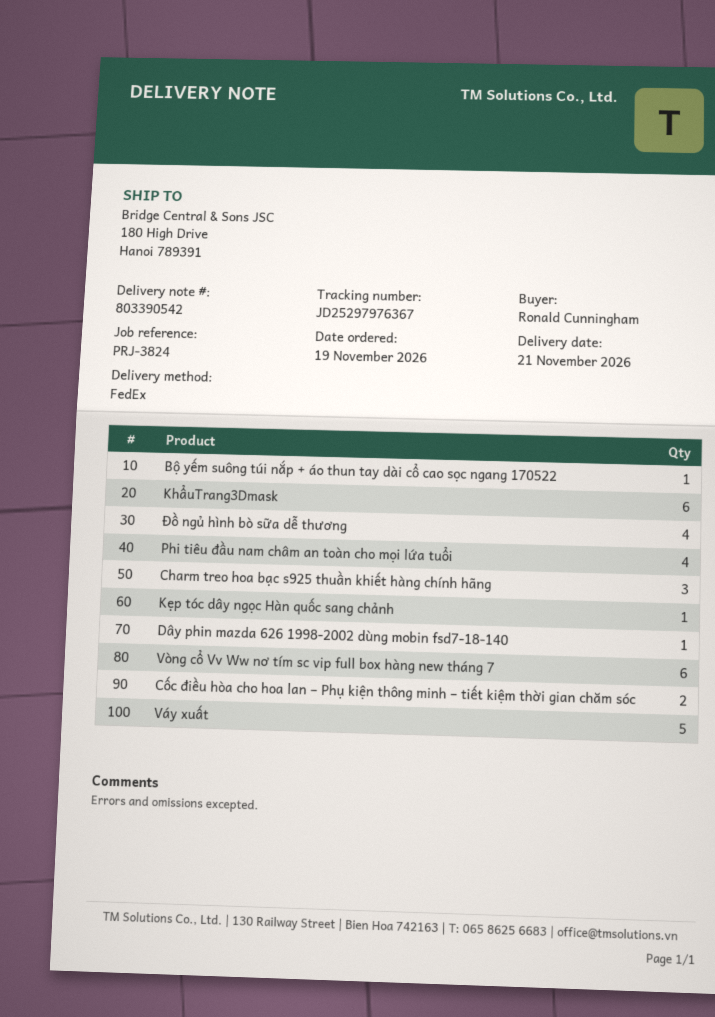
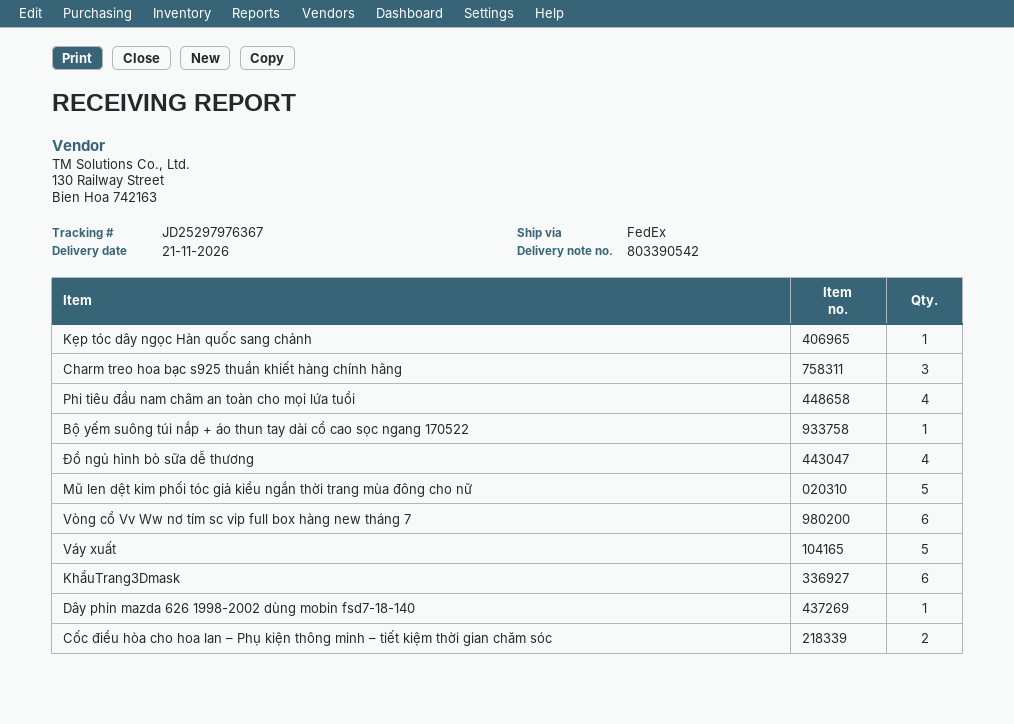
Mũ len dệt kim phối tóc giả kiểu ngắn thời trang mùa đông cho nữ: none -> 5

